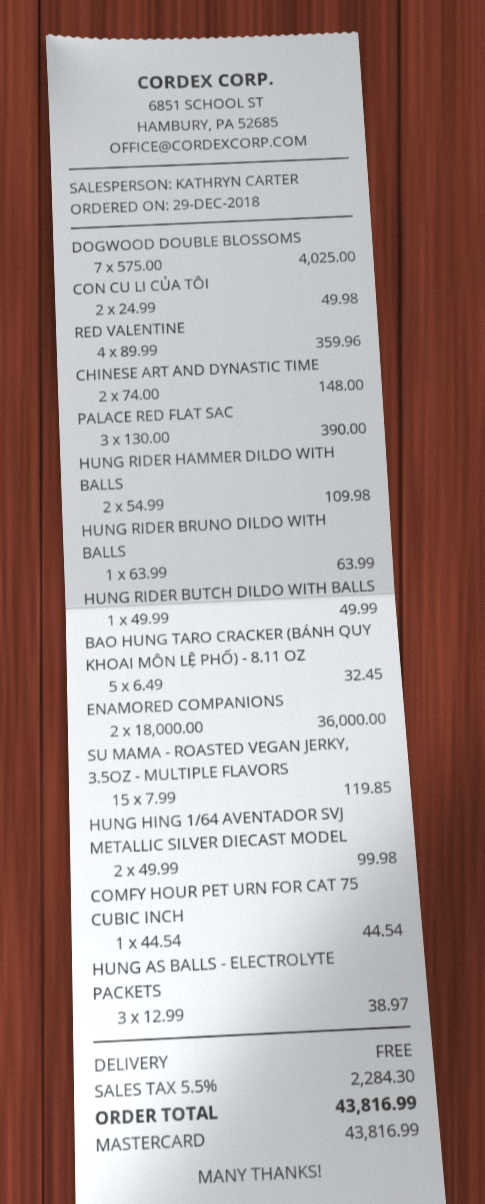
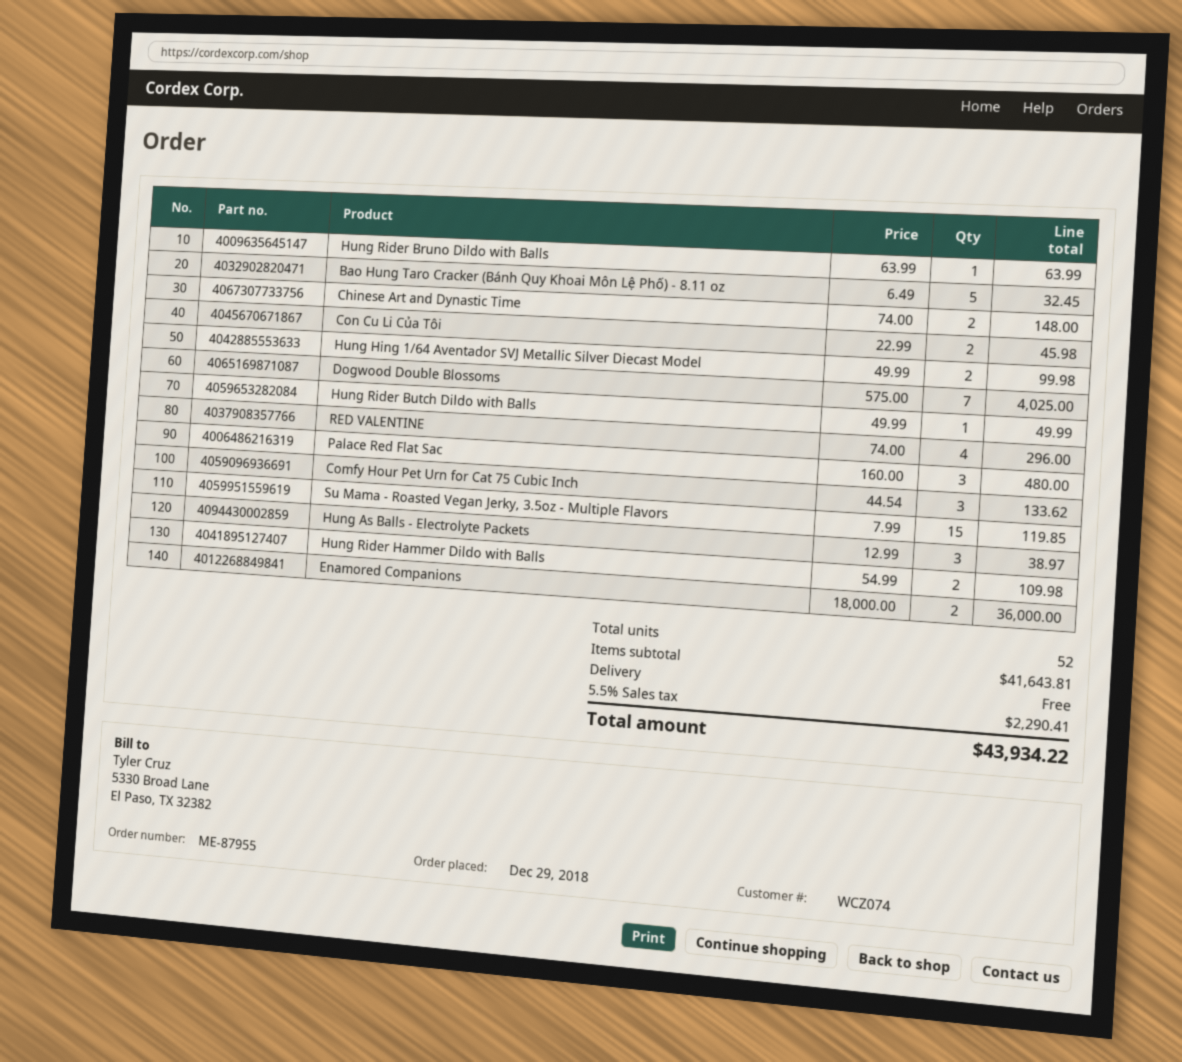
CON CU LI CỦA TÔI: 2 x 24.99 = 49.98 -> 2 x 22.99 = 45.98
RED VALENTINE: 4 x 89.99 = 359.96 -> 4 x 74.00 = 296.00
PALACE RED FLAT SAC: 3 x 130.00 = 390.00 -> 3 x 160.00 = 480.00
COMFY HOUR PET URN FOR CAT 75 CUBIC INCH: 1 x 44.54 = 44.54 -> 3 x 44.54 = 133.62
tax: 5.5% = 2284.30 -> 5.5% = 2290.41
total: 43816.99 -> 43934.22

